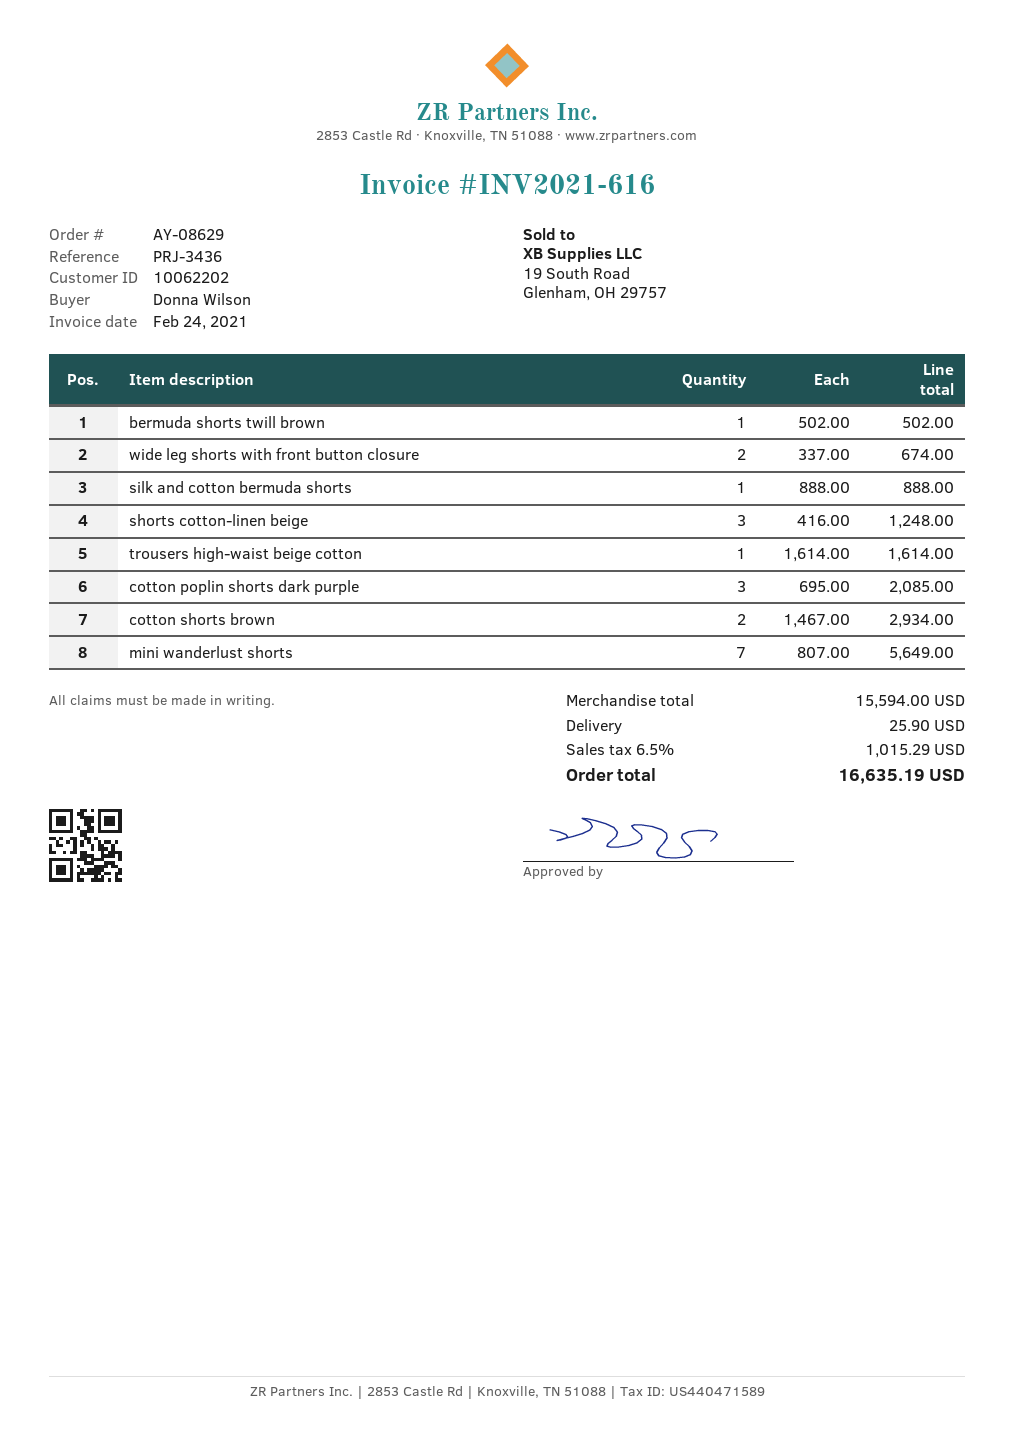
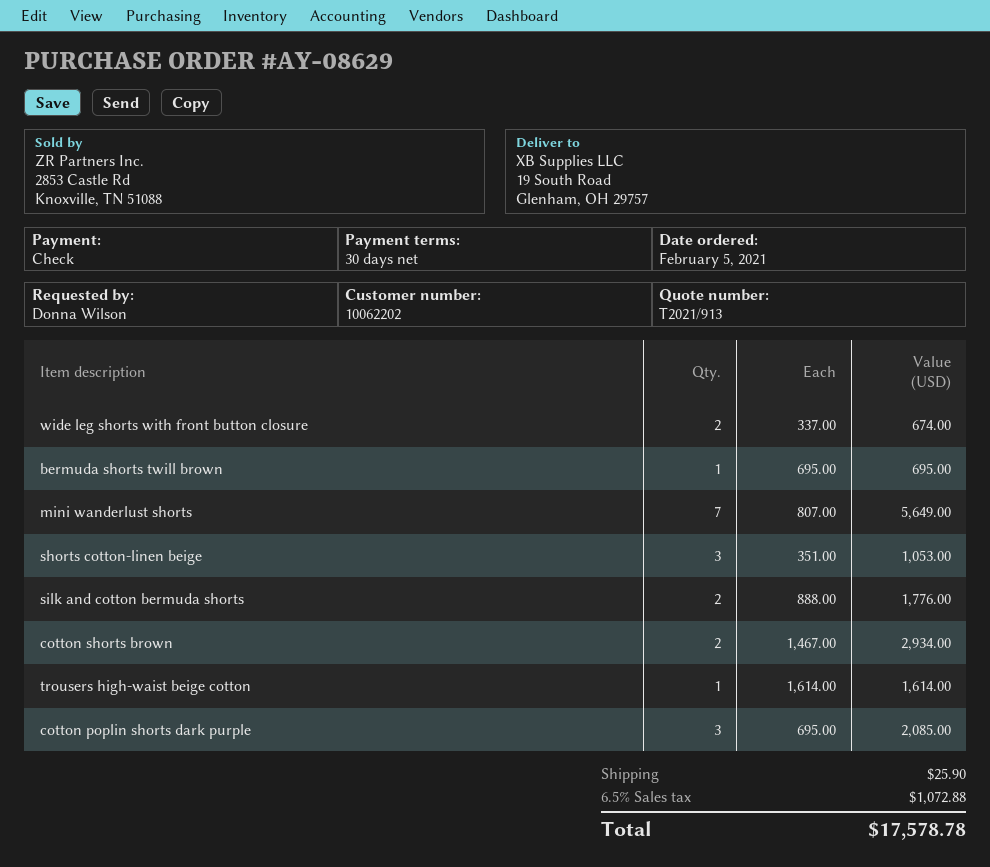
bermuda shorts twill brown: 1 x 502.00 = 502.00 -> 1 x 695.00 = 695.00
silk and cotton bermuda shorts: 1 x 888.00 = 888.00 -> 2 x 888.00 = 1776.00
shorts cotton-linen beige: 3 x 416.00 = 1248.00 -> 3 x 351.00 = 1053.00
tax: 6.5% = 1015.29 -> 6.5% = 1072.88
total: 16635.19 -> 17578.78

